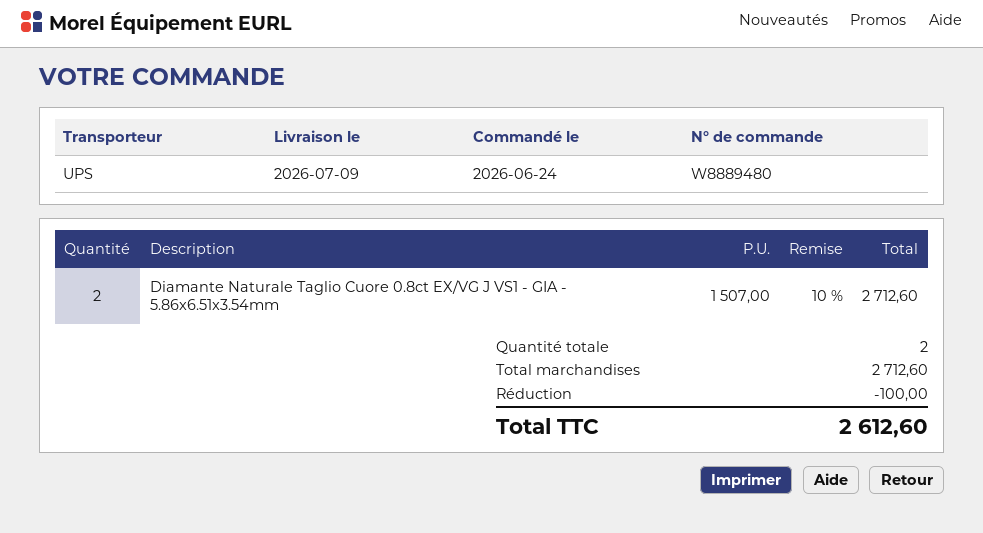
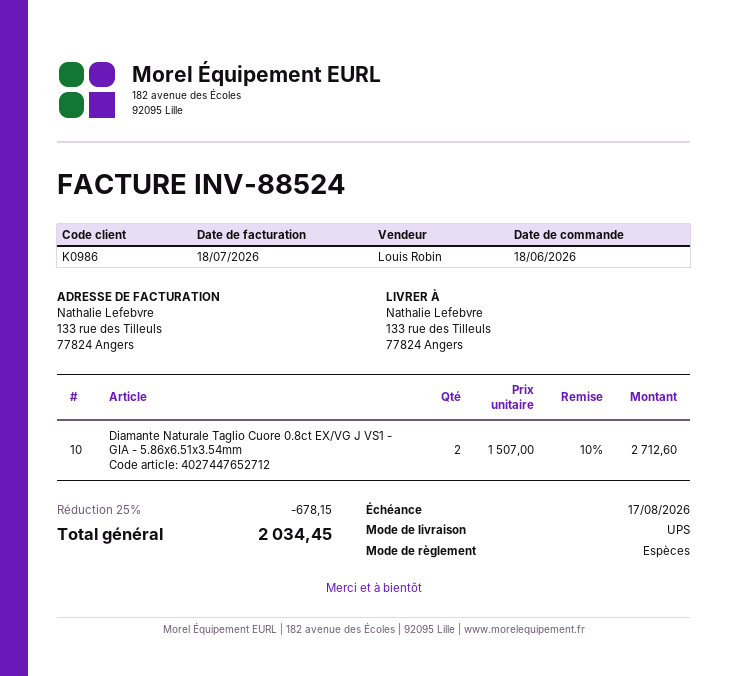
order date: 2026-06-24 -> 2026-06-18
discount: 100.00 -> 678.15
total: 2612.60 -> 2034.45

